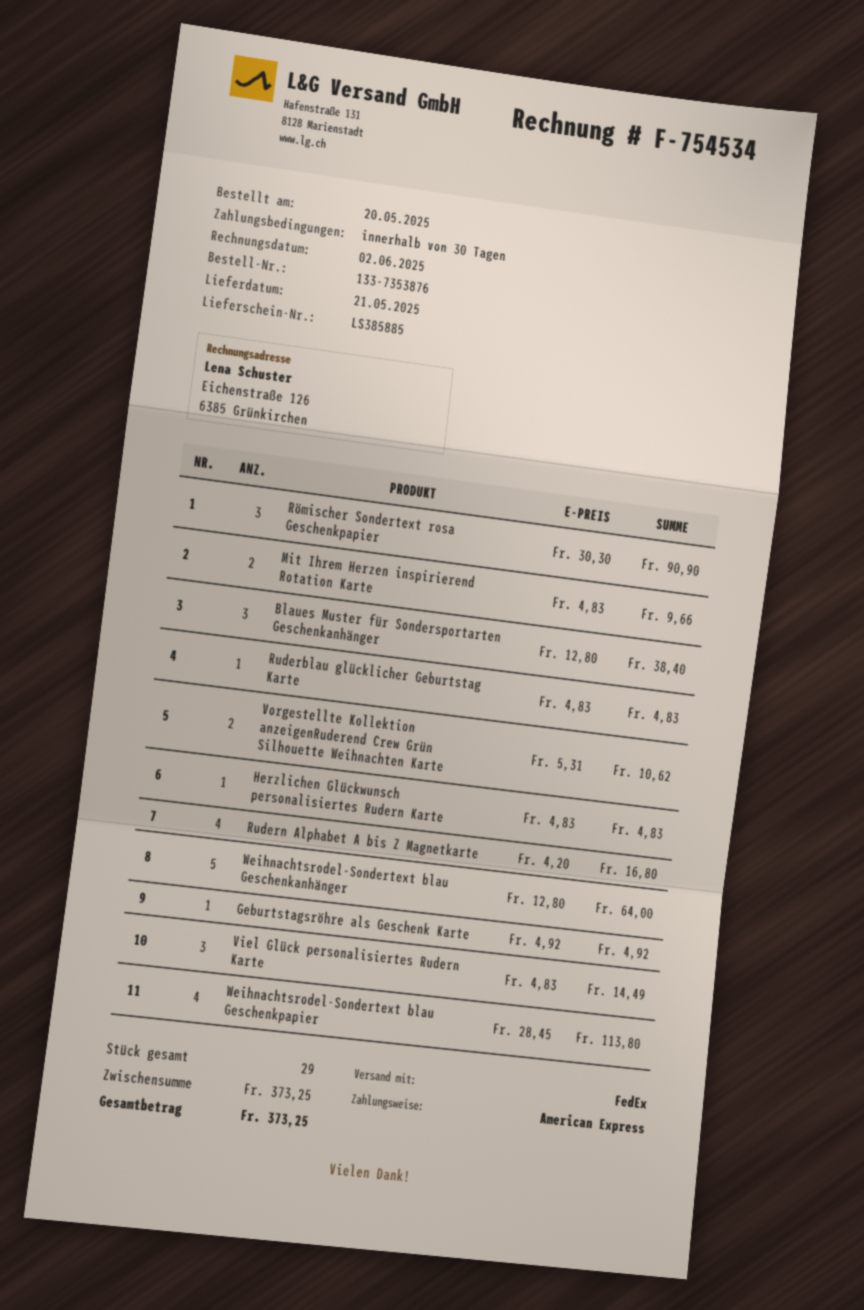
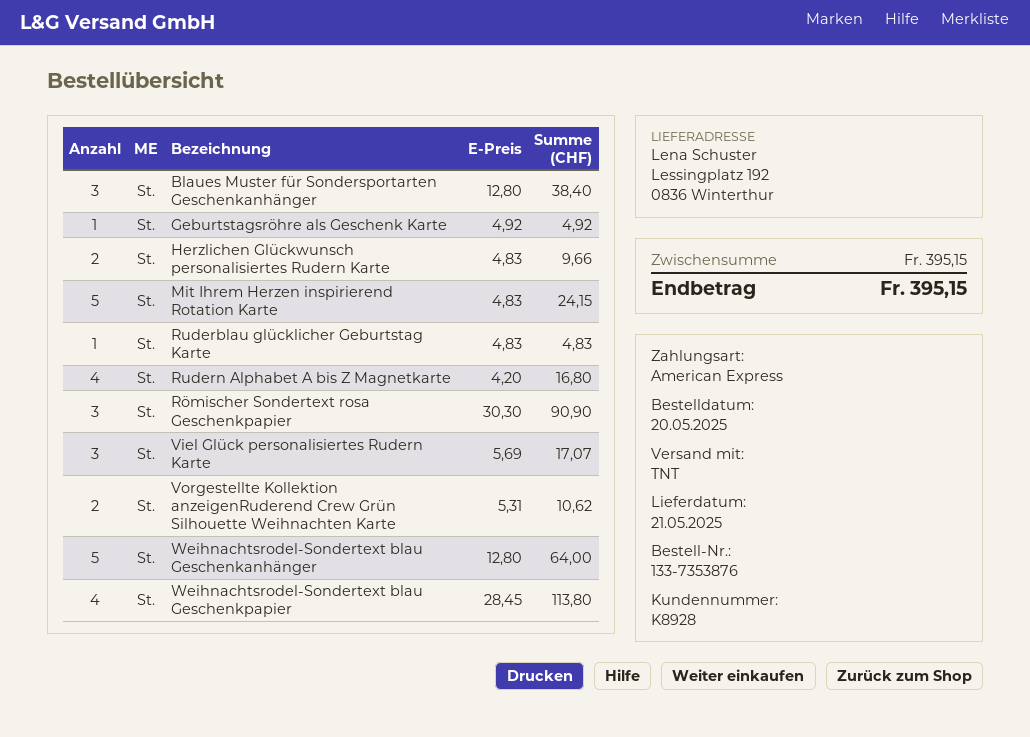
shipping method: FedEx -> TNT
Mit Ihrem Herzen inspirierend Rotation Karte: 2 x 4.83 = 9.66 -> 5 x 4.83 = 24.15
Herzlichen Glückwunsch personalisiertes Rudern Karte: 1 x 4.83 = 4.83 -> 2 x 4.83 = 9.66
Viel Glück personalisiertes Rudern Karte: 3 x 4.83 = 14.49 -> 3 x 5.69 = 17.07
subtotal: 373.25 -> 395.15
total: 373.25 -> 395.15

